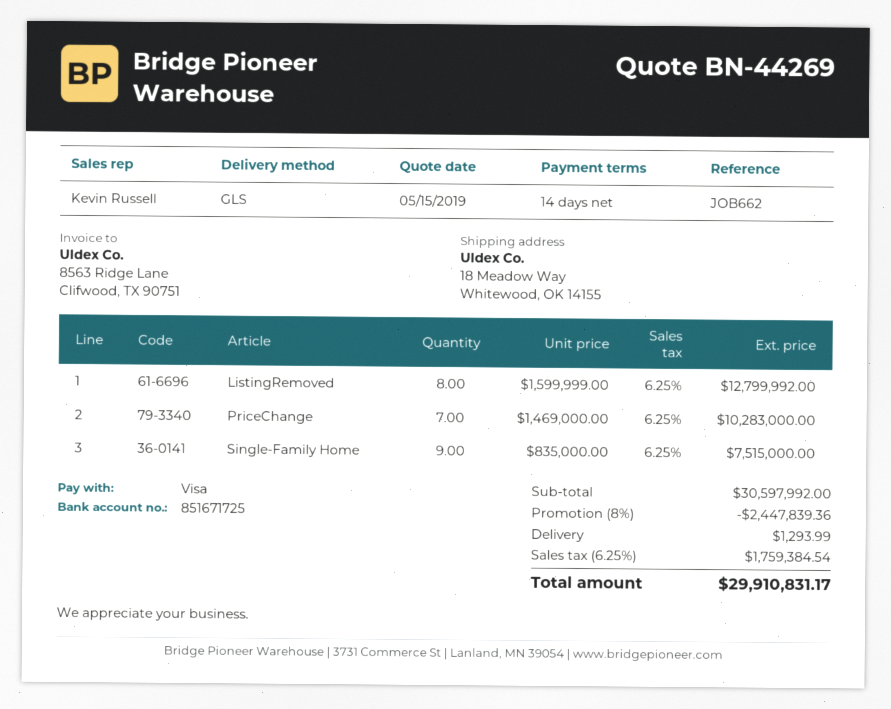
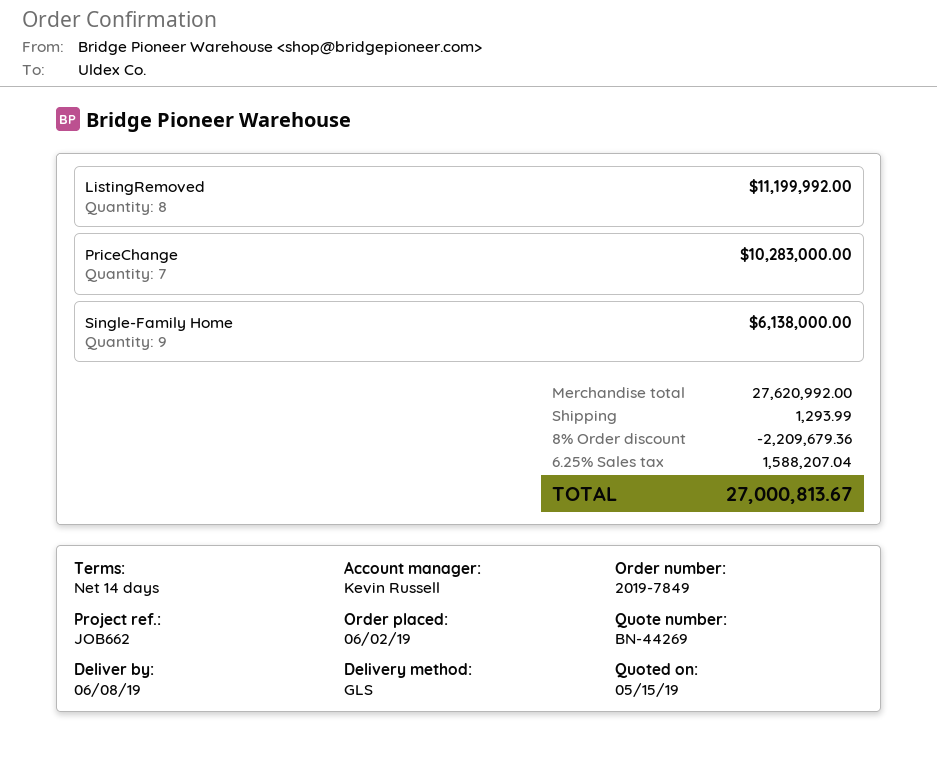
ListingRemoved: 8 for 12799992.00 -> 8 for 11199992.00
Single-Family Home: 9 for 7515000.00 -> 9 for 6138000.00
subtotal: 30597992.00 -> 27620992.00
discount: 8% = 2447839.36 -> 8% = 2209679.36
tax: 6.25% = 1759384.54 -> 6.25% = 1588207.04
total: 29910831.17 -> 27000813.67

